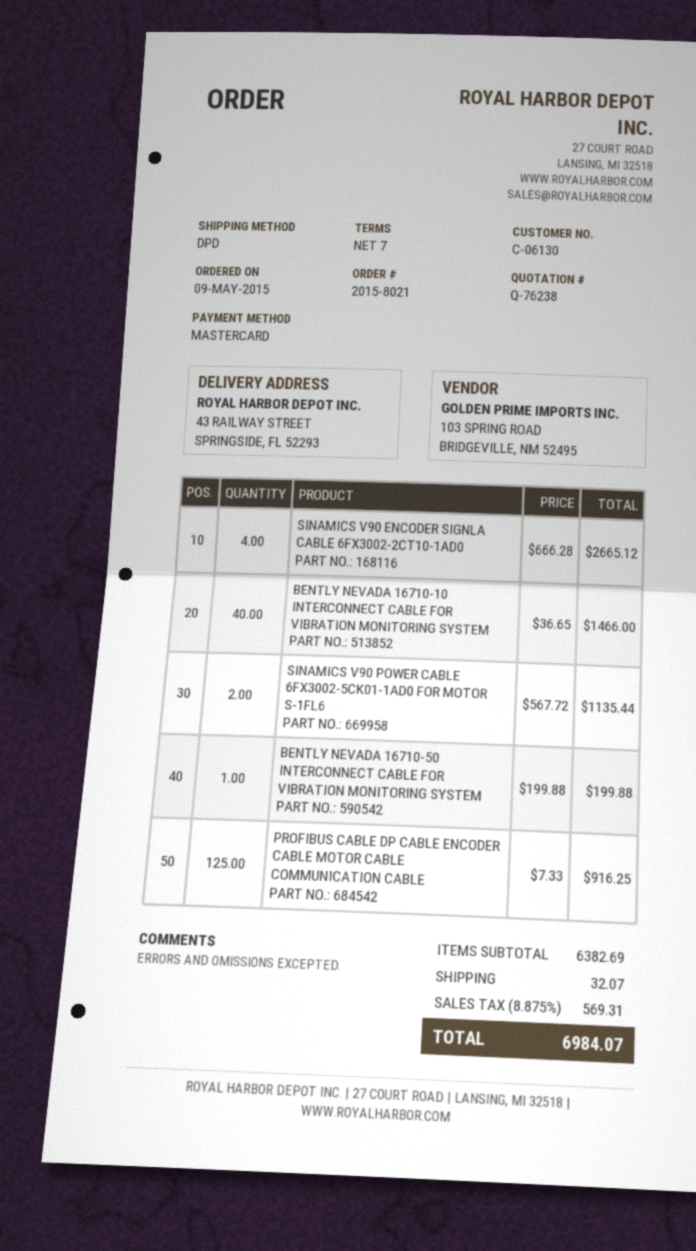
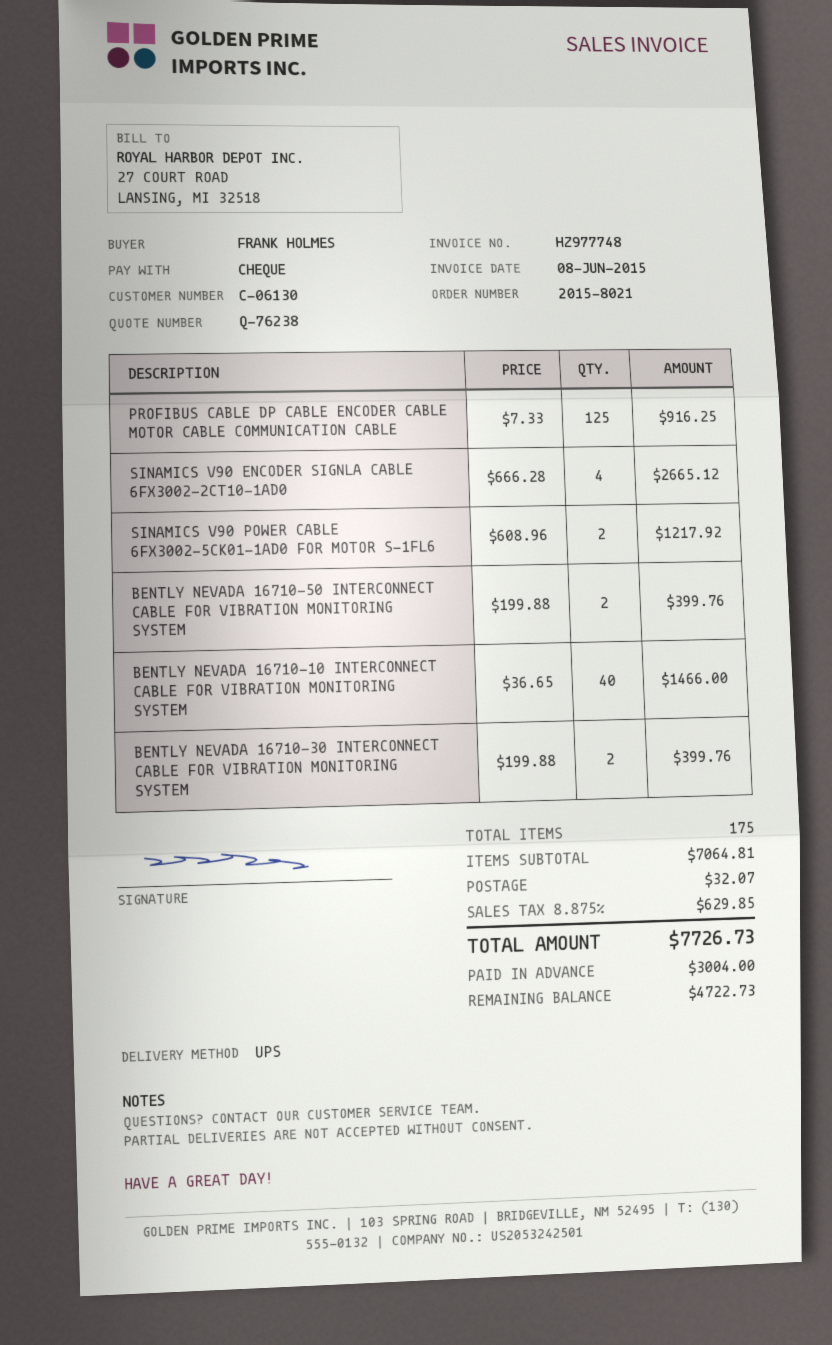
payment method: Mastercard -> cheque
shipping method: DPD -> UPS
SINAMICS V90 POWER CABLE 6FX3002-5CK01-1AD0 FOR MOTOR S-1FL6: 2 x 567.72 = 1135.44 -> 2 x 608.96 = 1217.92
BENTLY NEVADA 16710-50 INTERCONNECT CABLE FOR VIBRATION MONITORING SYSTEM: 1 x 199.88 = 199.88 -> 2 x 199.88 = 399.76
BENTLY NEVADA 16710-30 INTERCONNECT CABLE FOR VIBRATION MONITORING SYSTEM: none -> 2 x 199.88 = 399.76
subtotal: 6382.69 -> 7064.81
tax: 8.875% = 569.31 -> 8.875% = 629.85
total: 6984.07 -> 7726.73

